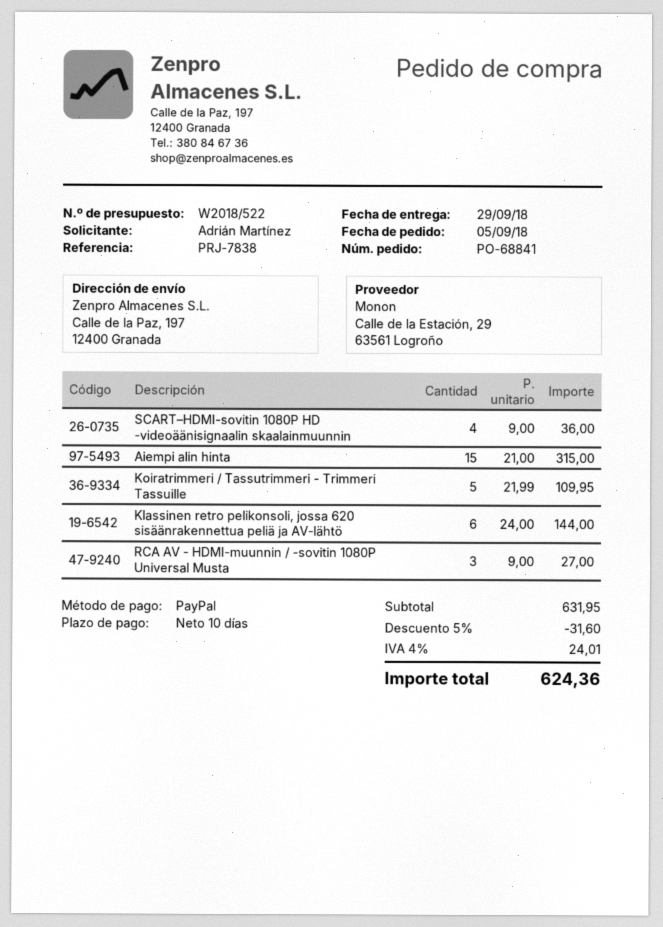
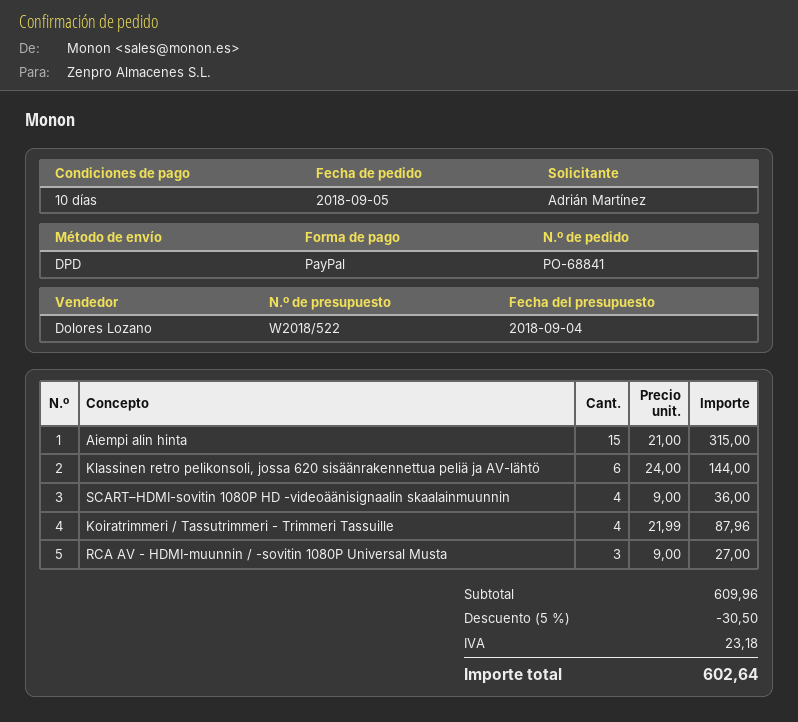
Koiratrimmeri / Tassutrimmeri - Trimmeri Tassuille: 5 x 21.99 = 109.95 -> 4 x 21.99 = 87.96
subtotal: 631.95 -> 609.96
discount: 5% = 31.60 -> 5% = 30.50
tax: 24.01 -> 23.18
total: 624.36 -> 602.64

